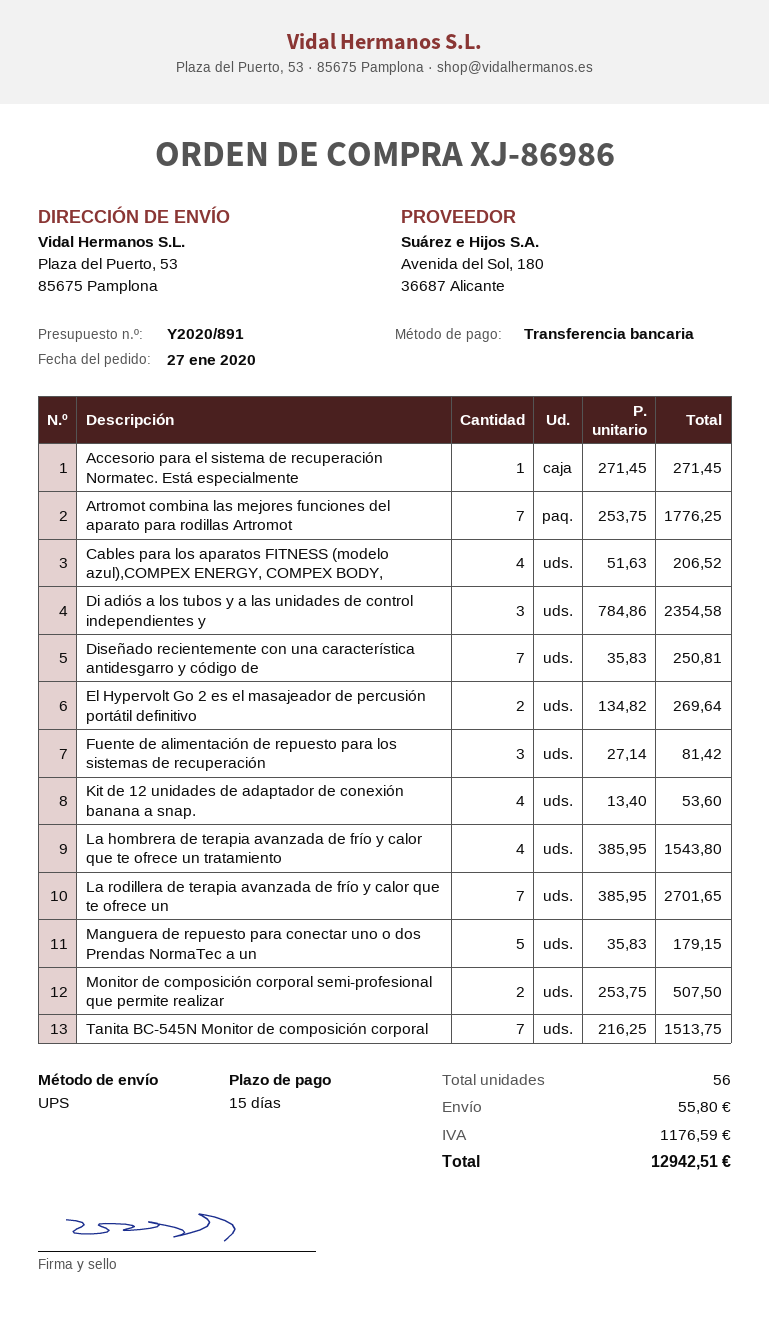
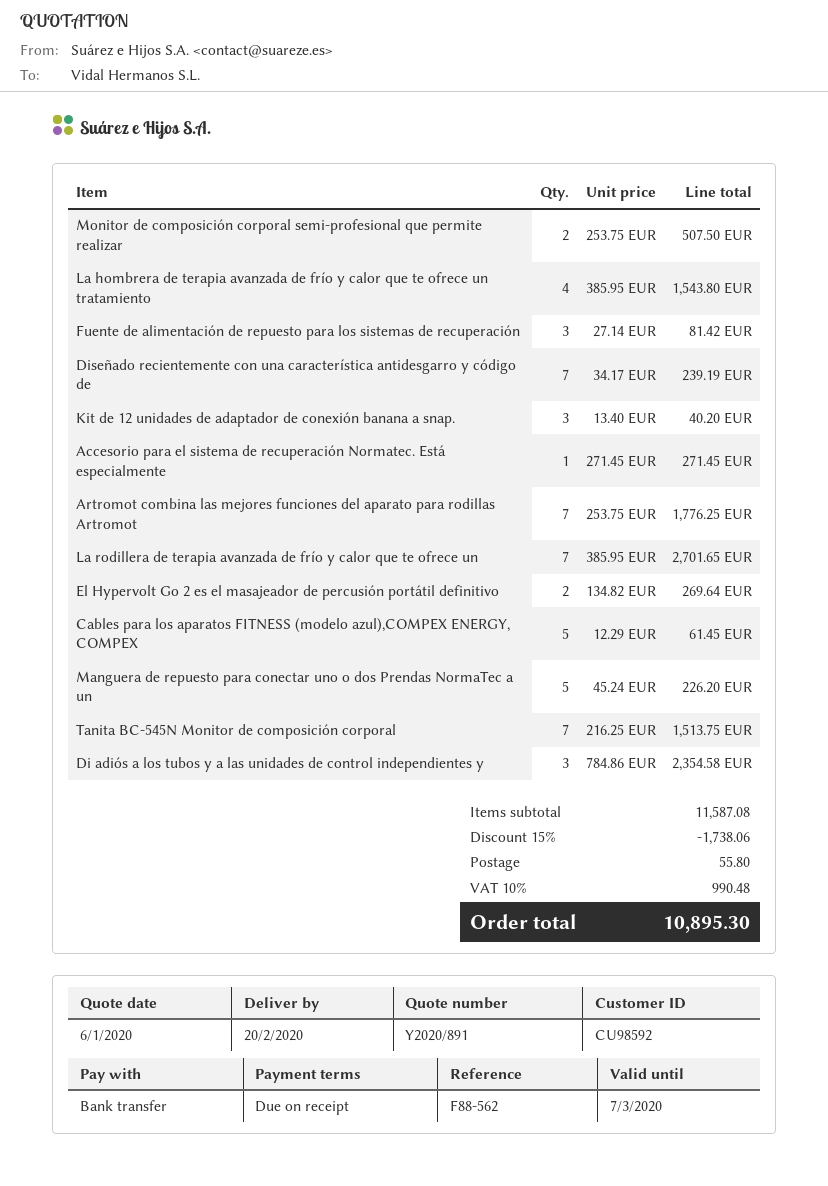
payment terms: 15 days -> on receipt
Cables para los aparatos FITNESS (modelo azul),COMPEX ENERGY, COMPEX BODY,: 4 x 51.63 = 206.52 -> none
Diseñado recientemente con una característica antidesgarro y código de: 7 x 35.83 = 250.81 -> 7 x 34.17 = 239.19
Kit de 12 unidades de adaptador de conexión banana a snap.: 4 x 13.40 = 53.60 -> 3 x 13.40 = 40.20
Manguera de repuesto para conectar uno o dos Prendas NormaTec a un: 5 x 35.83 = 179.15 -> 5 x 45.24 = 226.20
Cables para los aparatos FITNESS (modelo azul),COMPEX ENERGY, COMPEX: none -> 5 x 12.29 = 61.45
discount: none -> 15% = 1738.06
tax: 1176.59 -> 990.48
total: 12942.51 -> 10895.30

